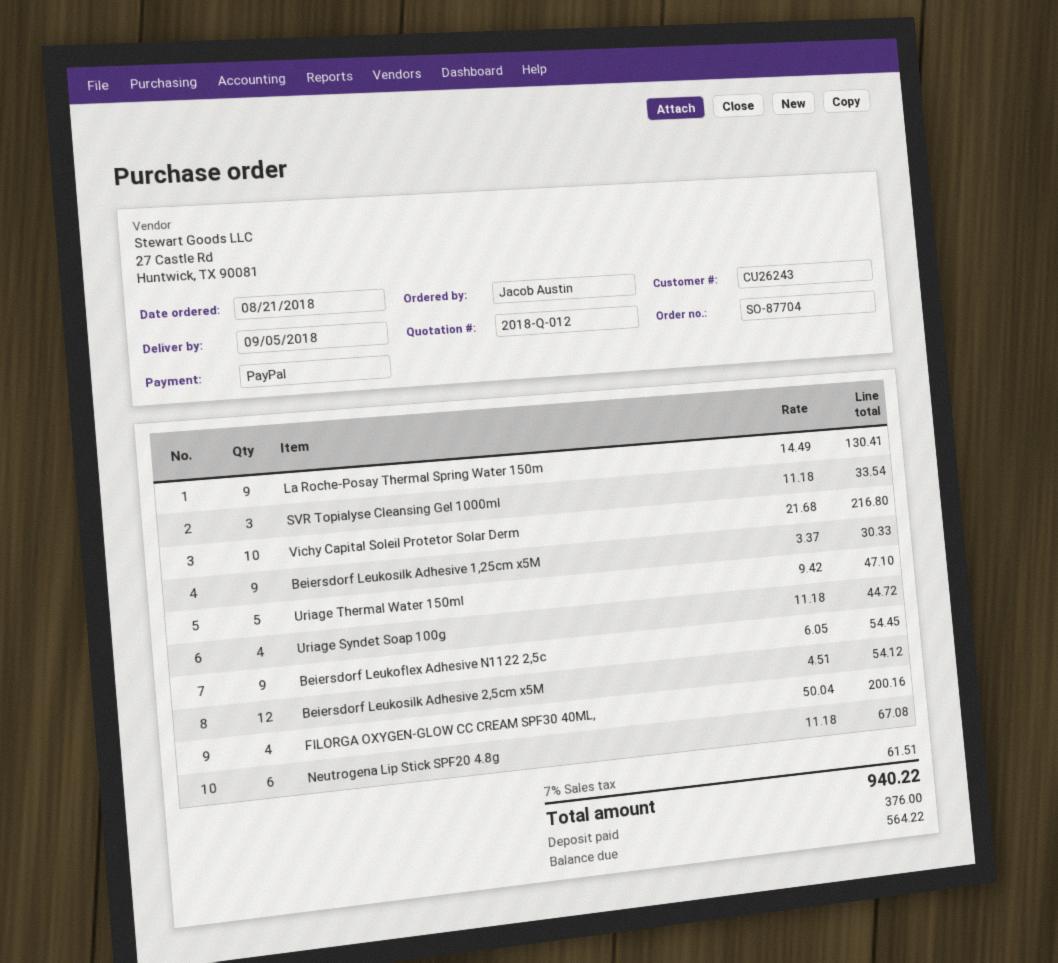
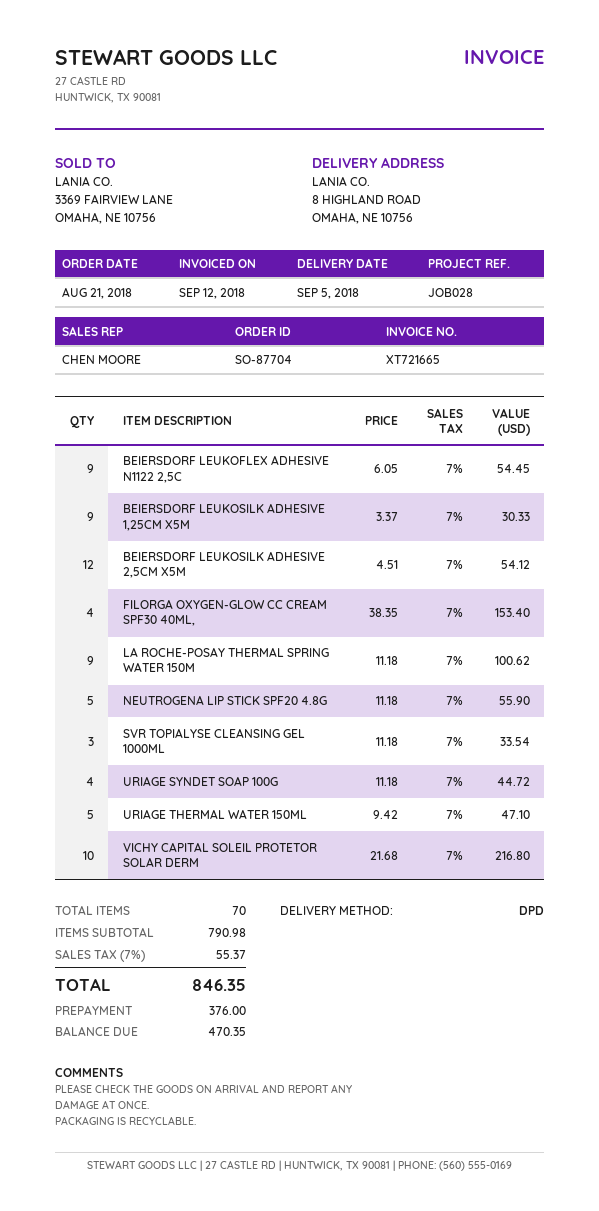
La Roche-Posay Thermal Spring Water 150m: 9 x 14.49 = 130.41 -> 9 x 11.18 = 100.62
FILORGA OXYGEN-GLOW CC CREAM SPF30 40ML,: 4 x 50.04 = 200.16 -> 4 x 38.35 = 153.40
Neutrogena Lip Stick SPF20 4.8g: 6 x 11.18 = 67.08 -> 5 x 11.18 = 55.90
tax: 7% = 61.51 -> 7% = 55.37
total: 940.22 -> 846.35
balance: 564.22 -> 470.35

